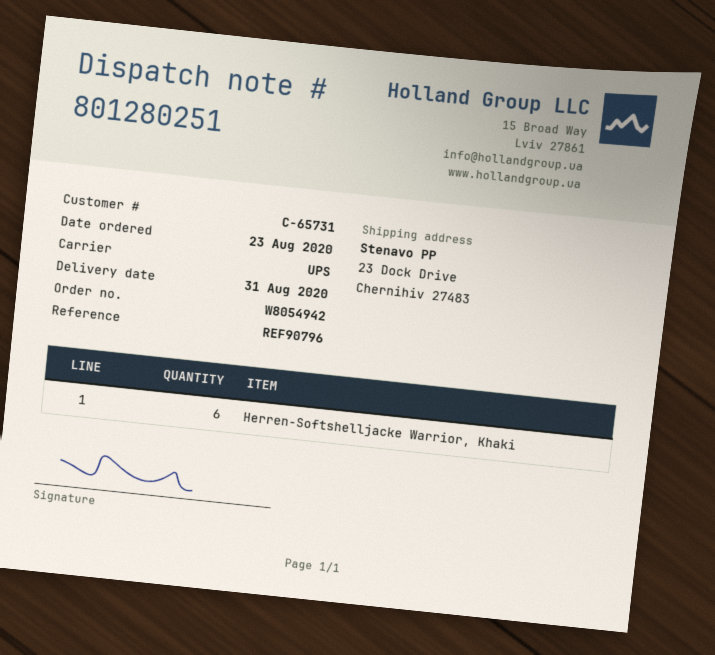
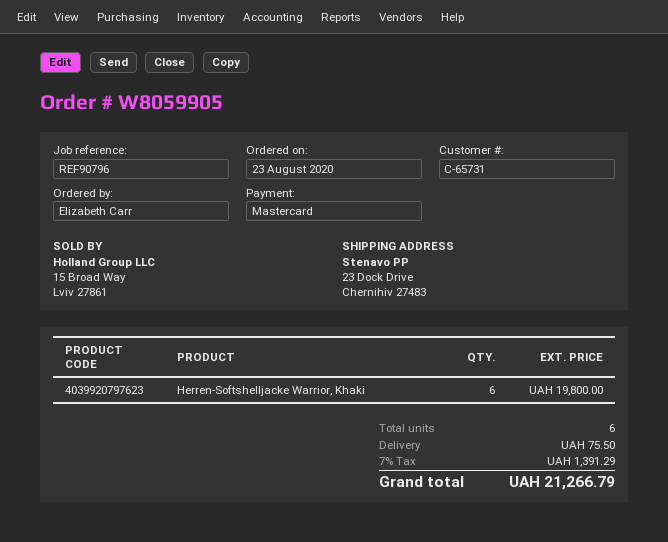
order number: W8054942 -> W8059905

